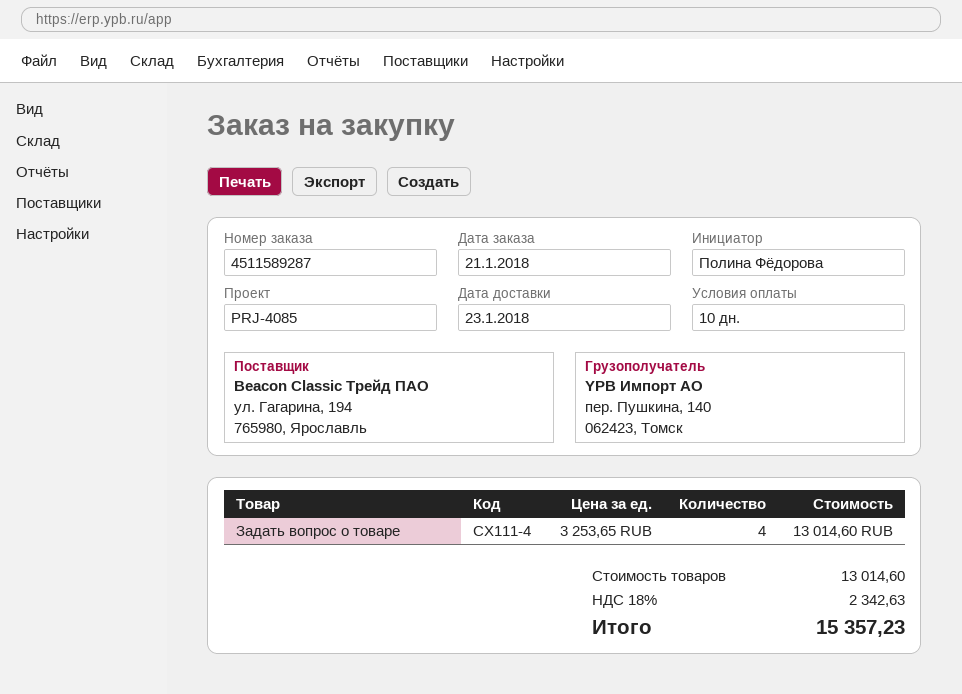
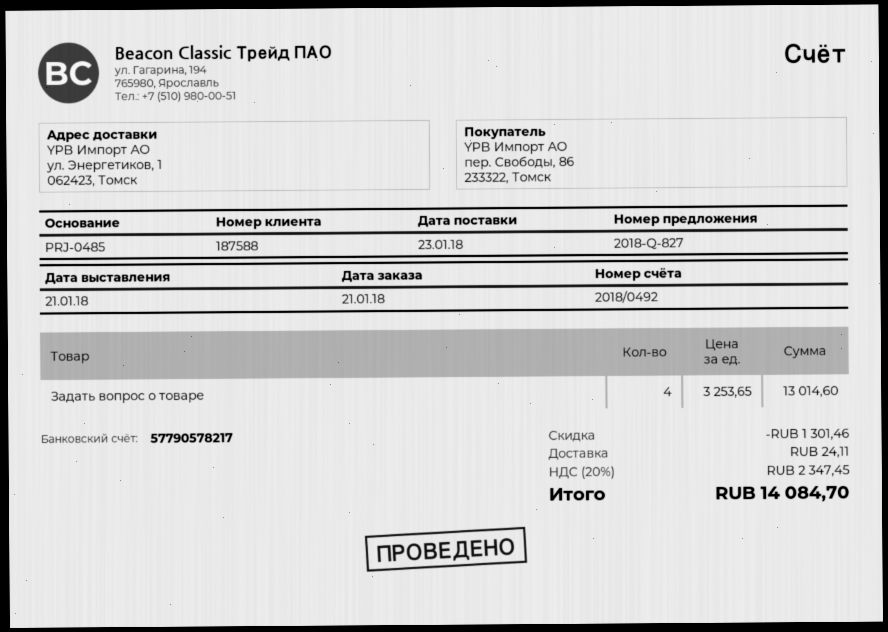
reference: PRJ-4085 -> PRJ-0485
ship to: пер. Пушкина, 140, 062423, Томск -> ул. Энергетиков, 1, 062423, Томск
discount: none -> 1301.46
shipping: none -> 24.11
tax: 18% = 2342.63 -> 20% = 2347.45
total: 15357.23 -> 14084.70

